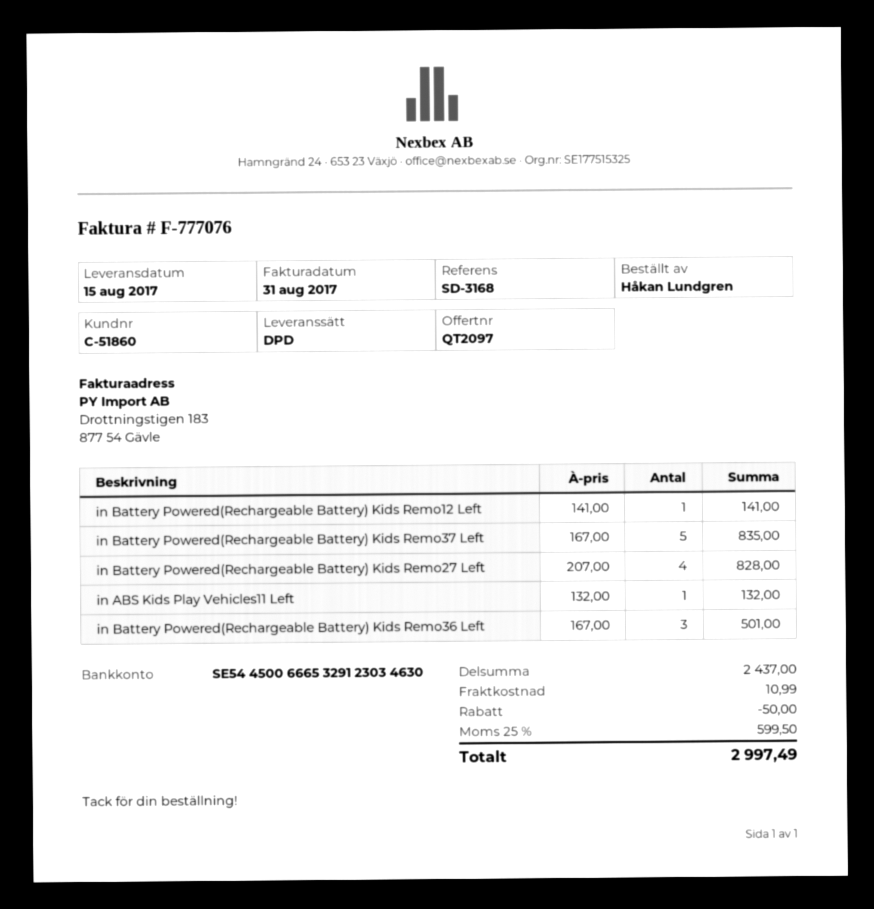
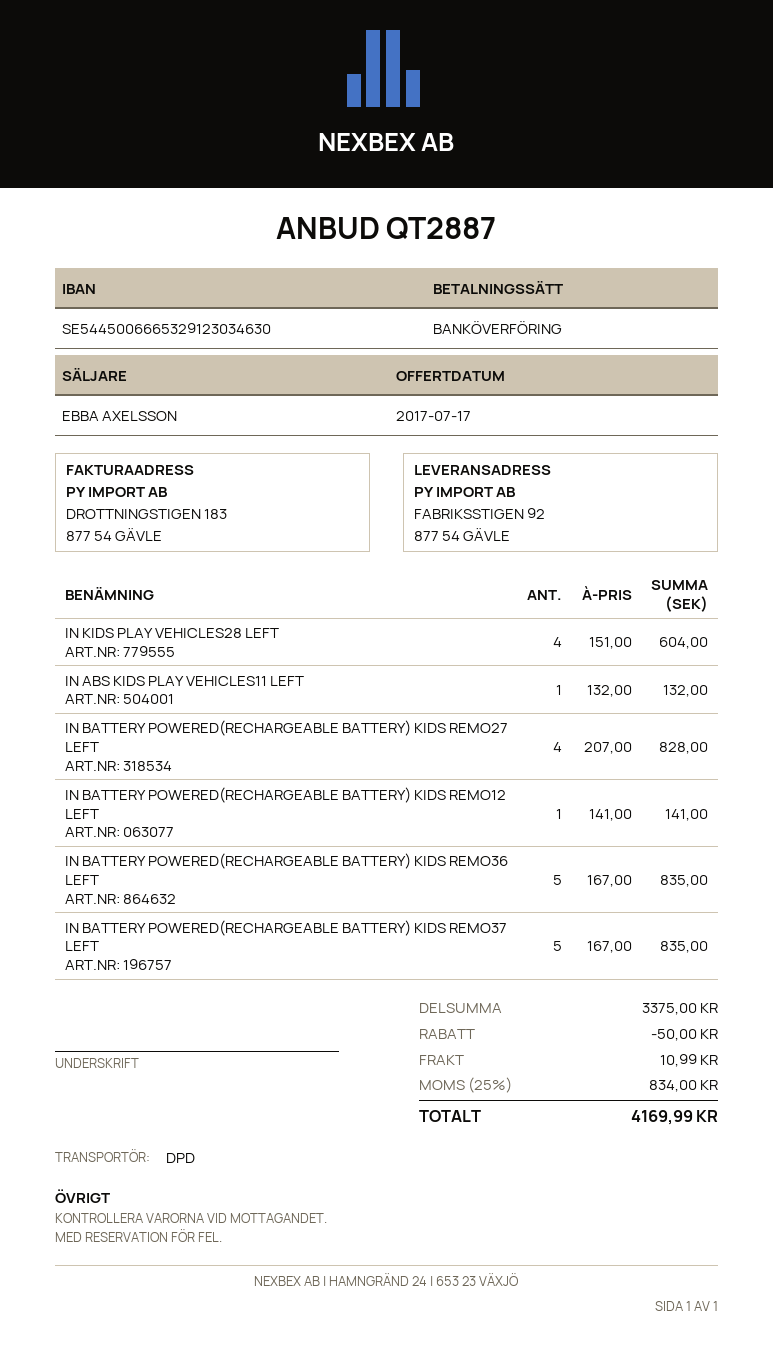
quote number: QT2097 -> QT2887
in Battery Powered(Rechargeable Battery) Kids Remo36 Left: 3 x 167.00 = 501.00 -> 5 x 167.00 = 835.00
IN KIDS PLAY VEHICLES28 LEFT: none -> 4 x 151.00 = 604.00
subtotal: 2437.00 -> 3375.00
tax: 25% = 599.50 -> 25% = 834.00
total: 2997.49 -> 4169.99

